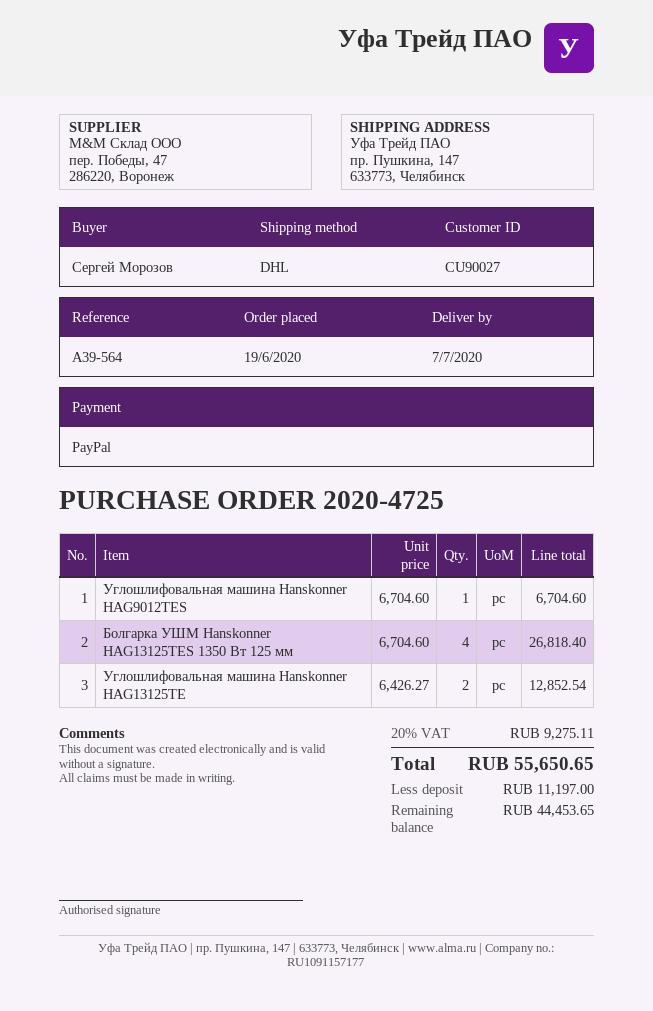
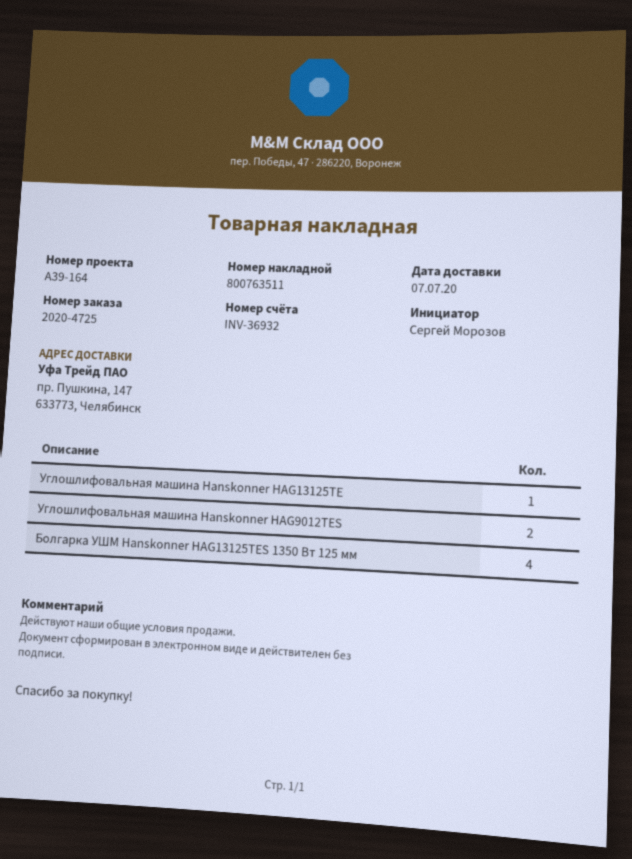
reference: A39-564 -> A39-164
Углошлифовальная машина Hanskonner HAG9012TES: 1 -> 2
Углошлифовальная машина Hanskonner HAG13125TE: 2 -> 1

